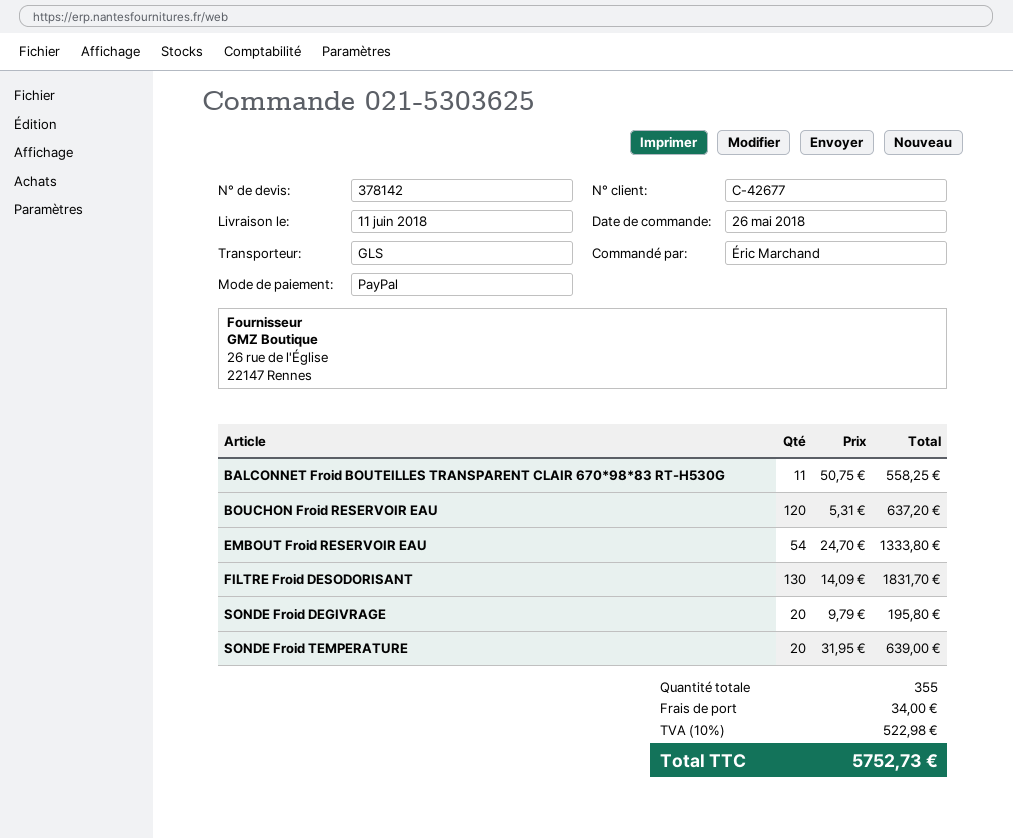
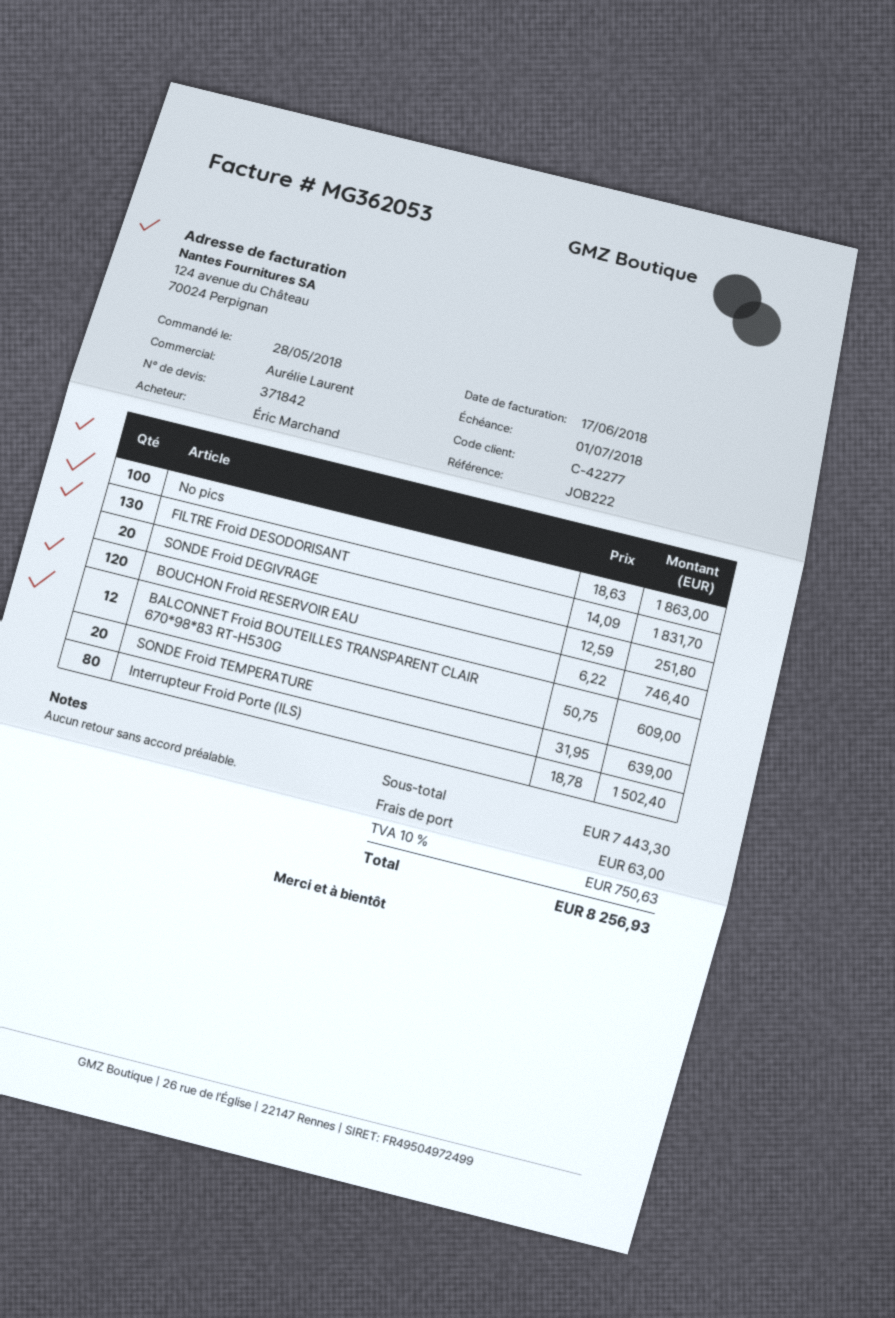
quote number: 378142 -> 371842
order date: 2018-05-26 -> 2018-05-28
customer number: C-42677 -> C-42277
BALCONNET Froid BOUTEILLES TRANSPARENT CLAIR 670*98*83 RT-H530G: 11 x 50.75 = 558.25 -> 12 x 50.75 = 609.00
BOUCHON Froid RESERVOIR EAU: 120 x 5.31 = 637.20 -> 120 x 6.22 = 746.40
EMBOUT Froid RESERVOIR EAU: 54 x 24.70 = 1333.80 -> none
SONDE Froid DEGIVRAGE: 20 x 9.79 = 195.80 -> 20 x 12.59 = 251.80
No pics: none -> 100 x 18.63 = 1863.00
Interrupteur Froid Porte (ILS): none -> 80 x 18.78 = 1502.40
shipping: 34.00 -> 63.00
tax: 10% = 522.98 -> 10% = 750.63
total: 5752.73 -> 8256.93

